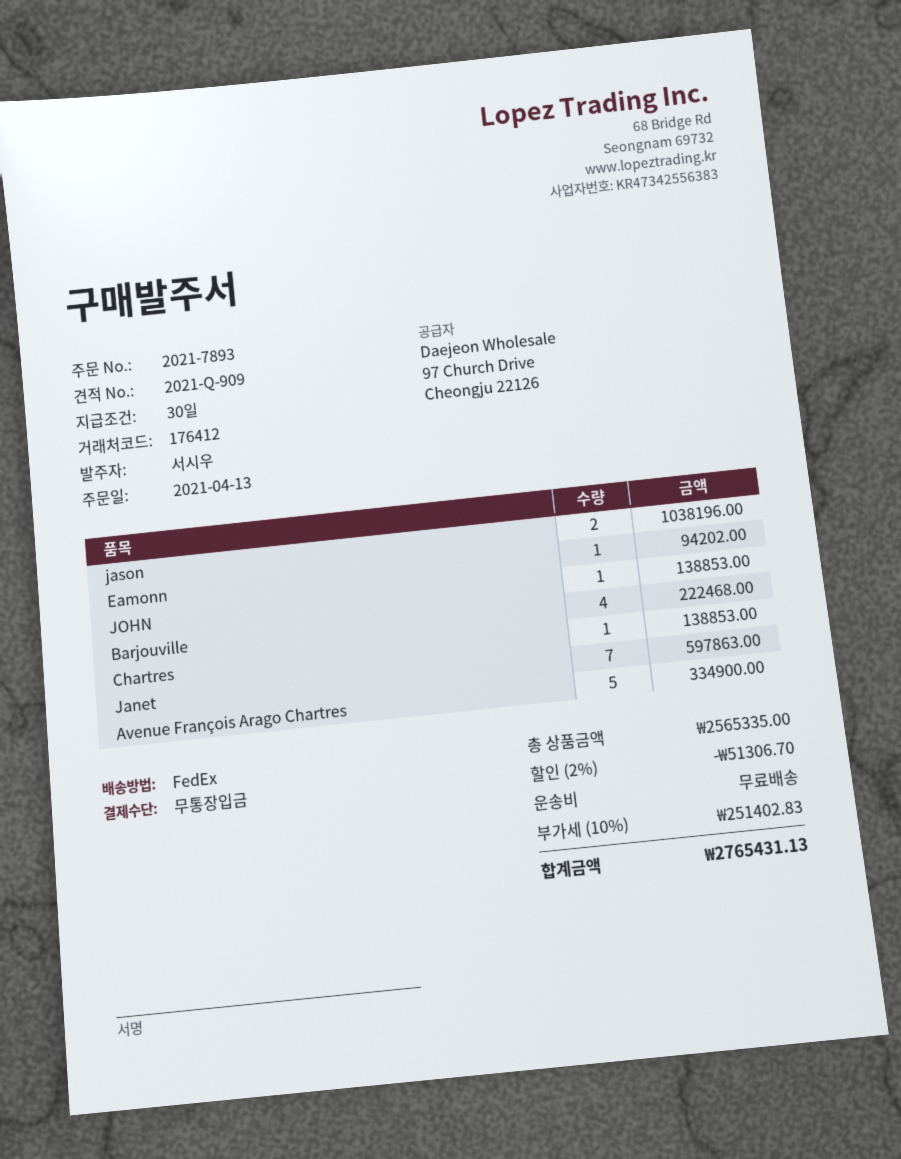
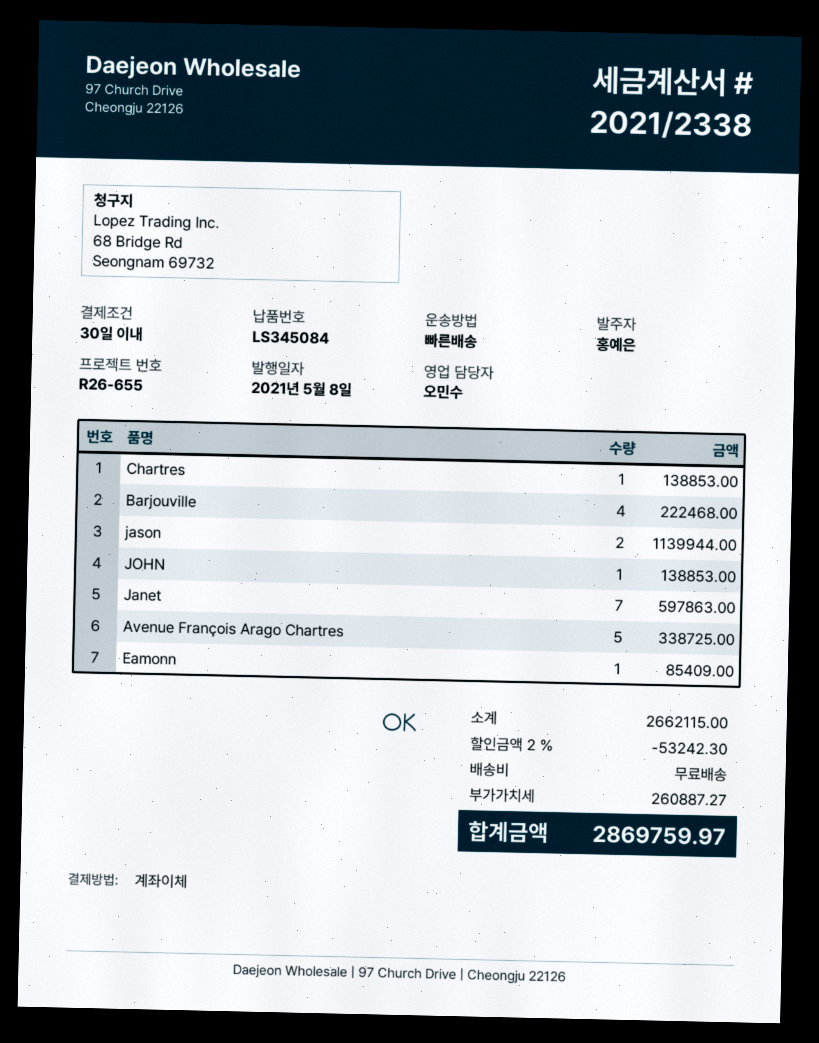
ordered by: 서시우 -> 홍예은
shipping method: FedEx -> express
jason: 2 for 1038196.00 -> 2 for 1139944.00
Eamonn: 1 for 94202.00 -> 1 for 85409.00
Avenue François Arago Chartres: 5 for 334900.00 -> 5 for 338725.00
subtotal: 2565335.00 -> 2662115.00
discount: 2% = 51306.70 -> 2% = 53242.30
tax: 251402.83 -> 260887.27
total: 2765431.13 -> 2869759.97

